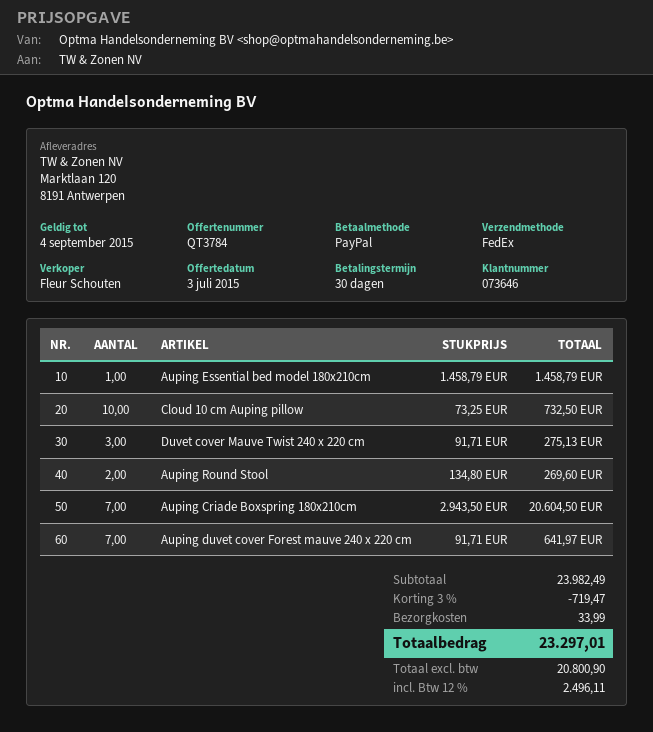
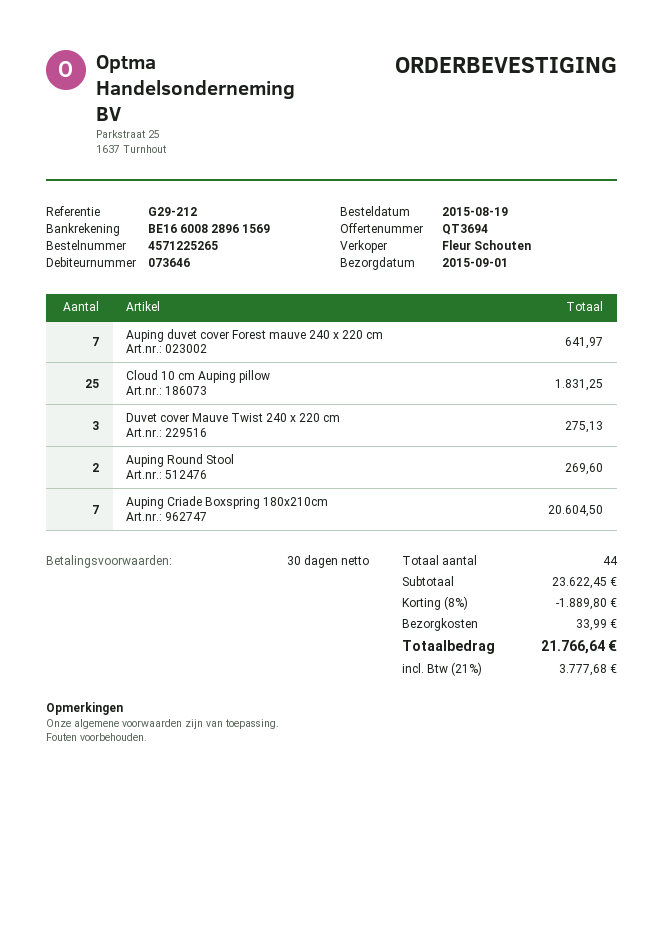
quote number: QT3784 -> QT3694
Auping Essential bed model 180x210cm: 1 for 1458.79 -> none
Cloud 10 cm Auping pillow: 10 for 732.50 -> 25 for 1831.25
subtotal: 23982.49 -> 23622.45
discount: 3% = 719.47 -> 8% = 1889.80
tax: 12% = 2496.11 -> 21% = 3777.68
total: 23297.01 -> 21766.64

